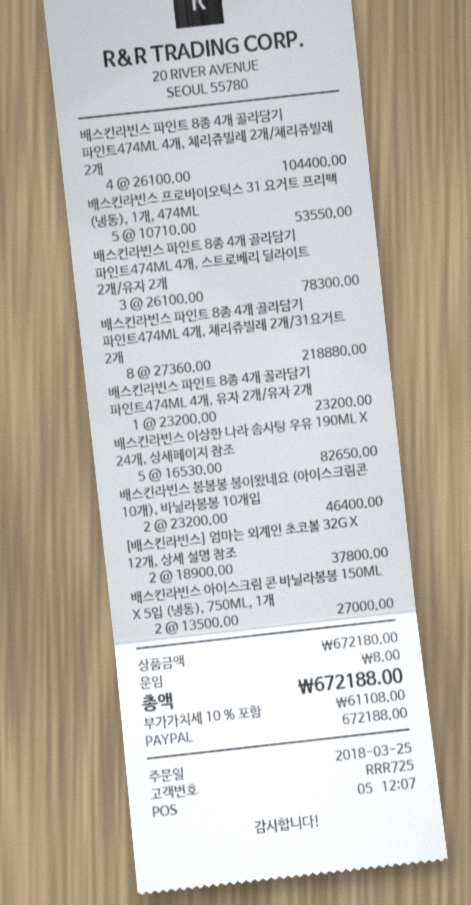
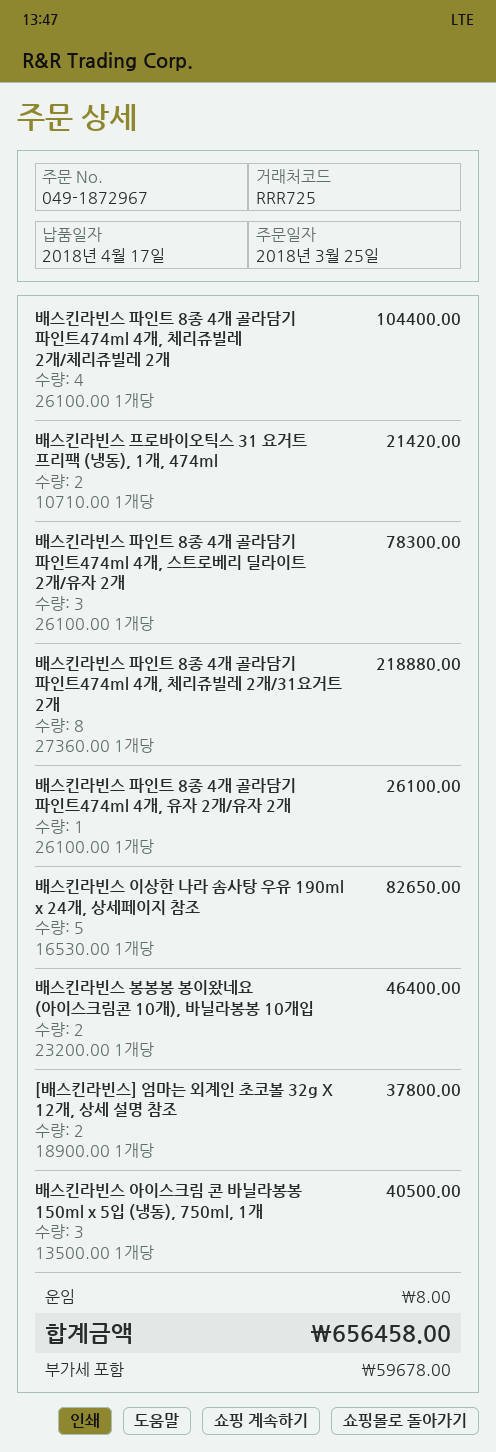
배스킨라빈스 프로바이오틱스 31 요거트 프리팩 (냉동), 1개, 474ML: 5 x 10710.00 = 53550.00 -> 2 x 10710.00 = 21420.00
배스킨라빈스 파인트 8종 4개 골라담기 파인트474ML 4개, 유자 2개/유자 2개: 1 x 23200.00 = 23200.00 -> 1 x 26100.00 = 26100.00
배스킨라빈스 아이스크림 콘 바닐라봉봉 150ML X 5입 (냉동), 750ML, 1개: 2 x 13500.00 = 27000.00 -> 3 x 13500.00 = 40500.00
tax: 61108.00 -> 59678.00
total: 672188.00 -> 656458.00

